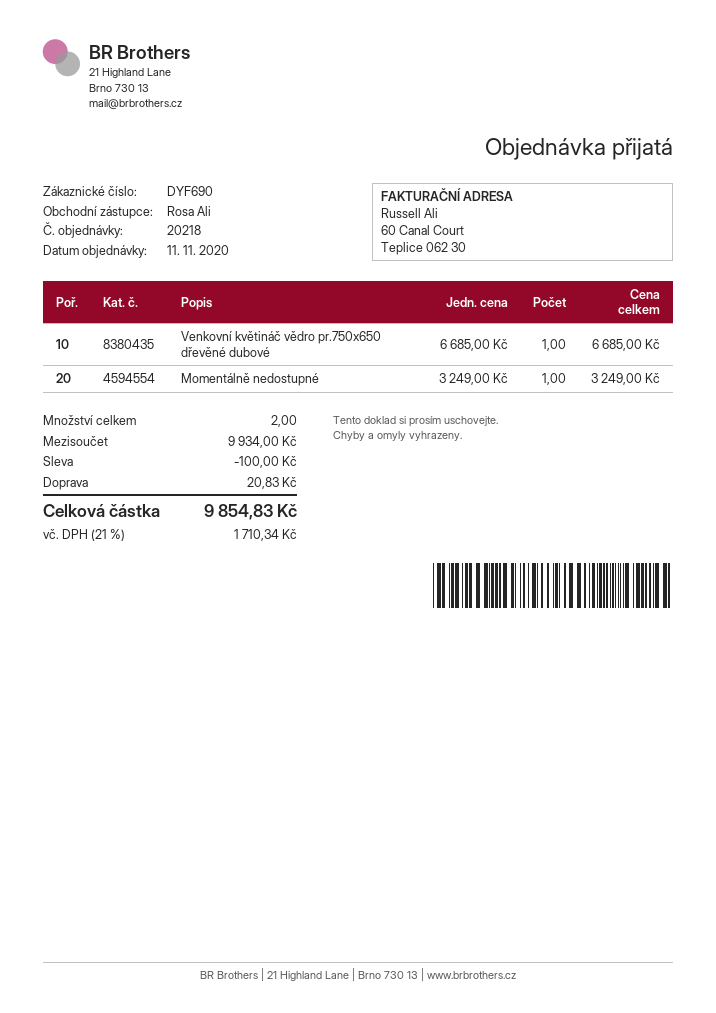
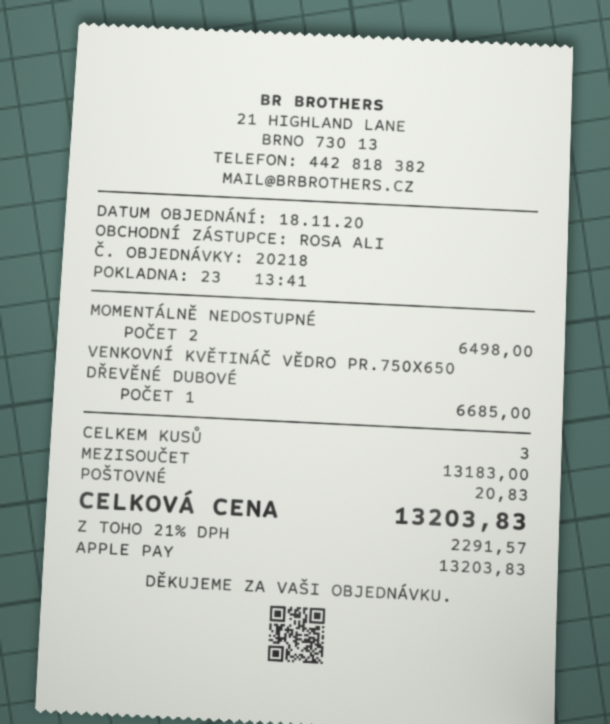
order date: 2020-11-11 -> 2020-11-18
Momentálně nedostupné: 1 for 3249.00 -> 2 for 6498.00
total quantity: 2 -> 3
subtotal: 9934.00 -> 13183.00
discount: 100.00 -> none
tax: 21% = 1710.34 -> 21% = 2291.57
total: 9854.83 -> 13203.83

